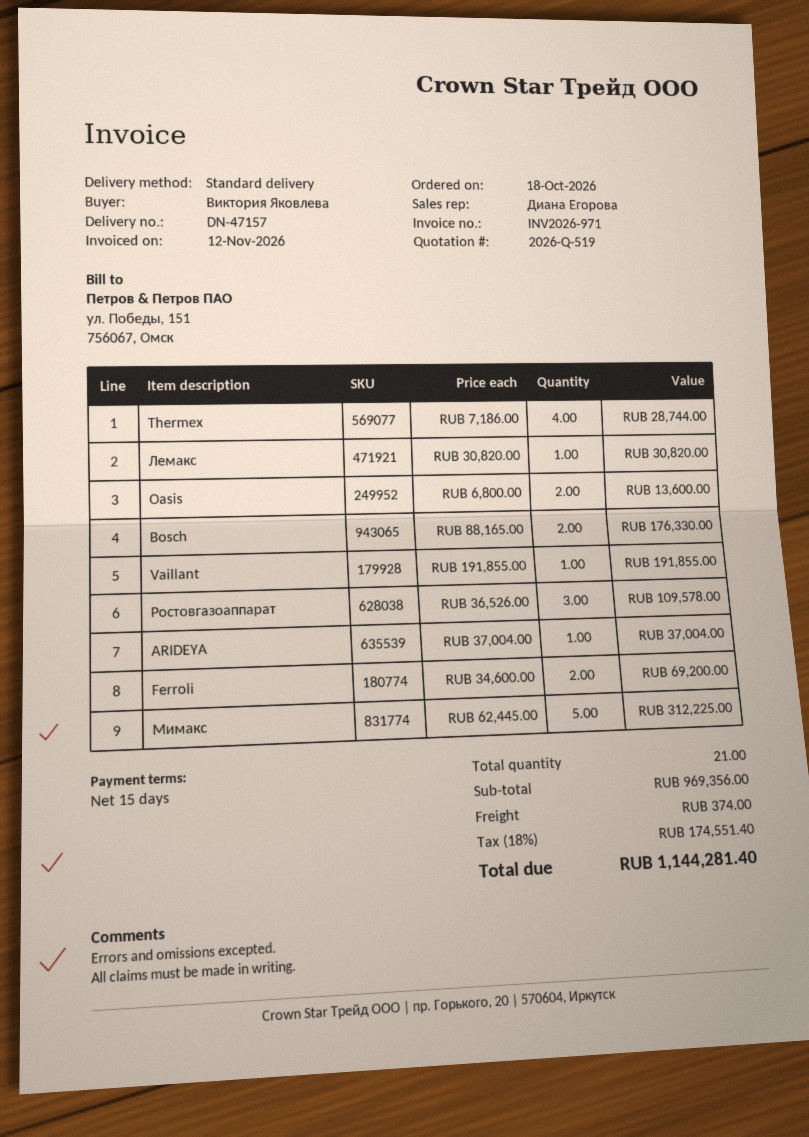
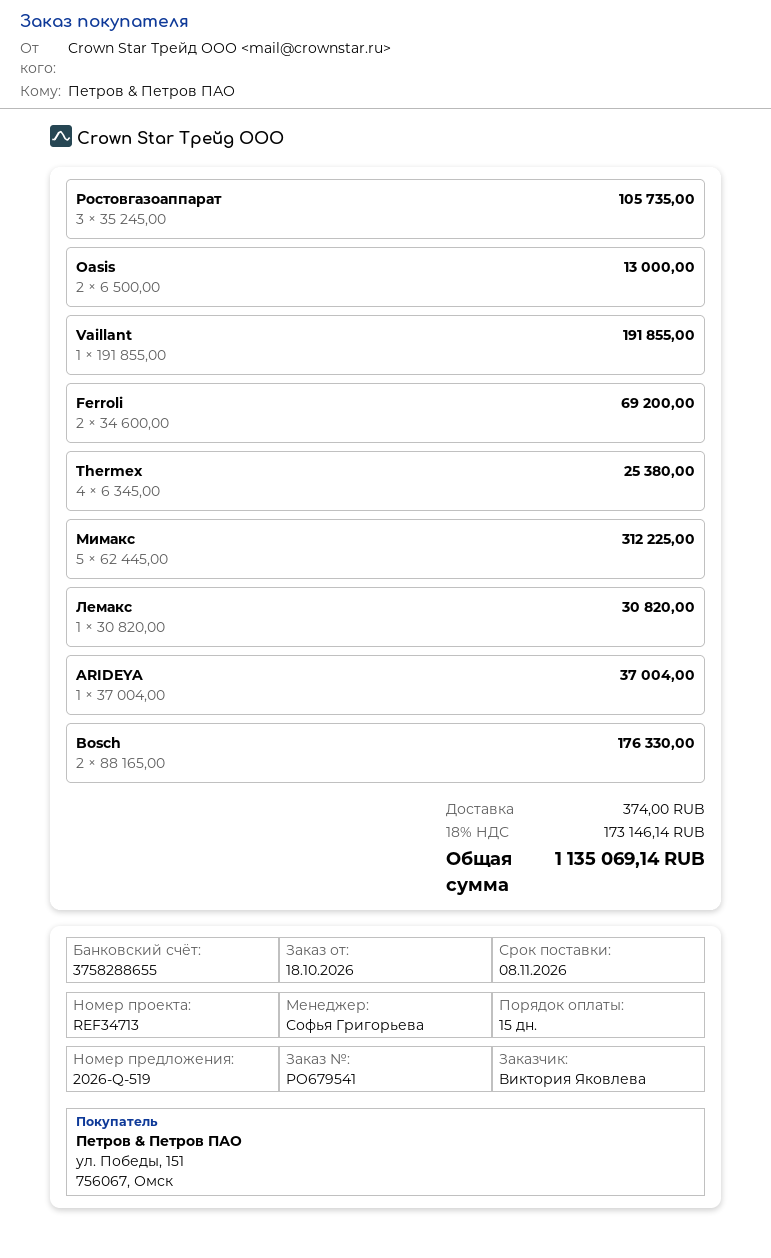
sales rep: Диана Егорова -> Софья Григорьева
Thermex: 4 x 7186.00 = 28744.00 -> 4 x 6345.00 = 25380.00
Oasis: 2 x 6800.00 = 13600.00 -> 2 x 6500.00 = 13000.00
Ростовгазоаппарат: 3 x 36526.00 = 109578.00 -> 3 x 35245.00 = 105735.00
tax: 18% = 174551.40 -> 18% = 173146.14
total: 1144281.40 -> 1135069.14

